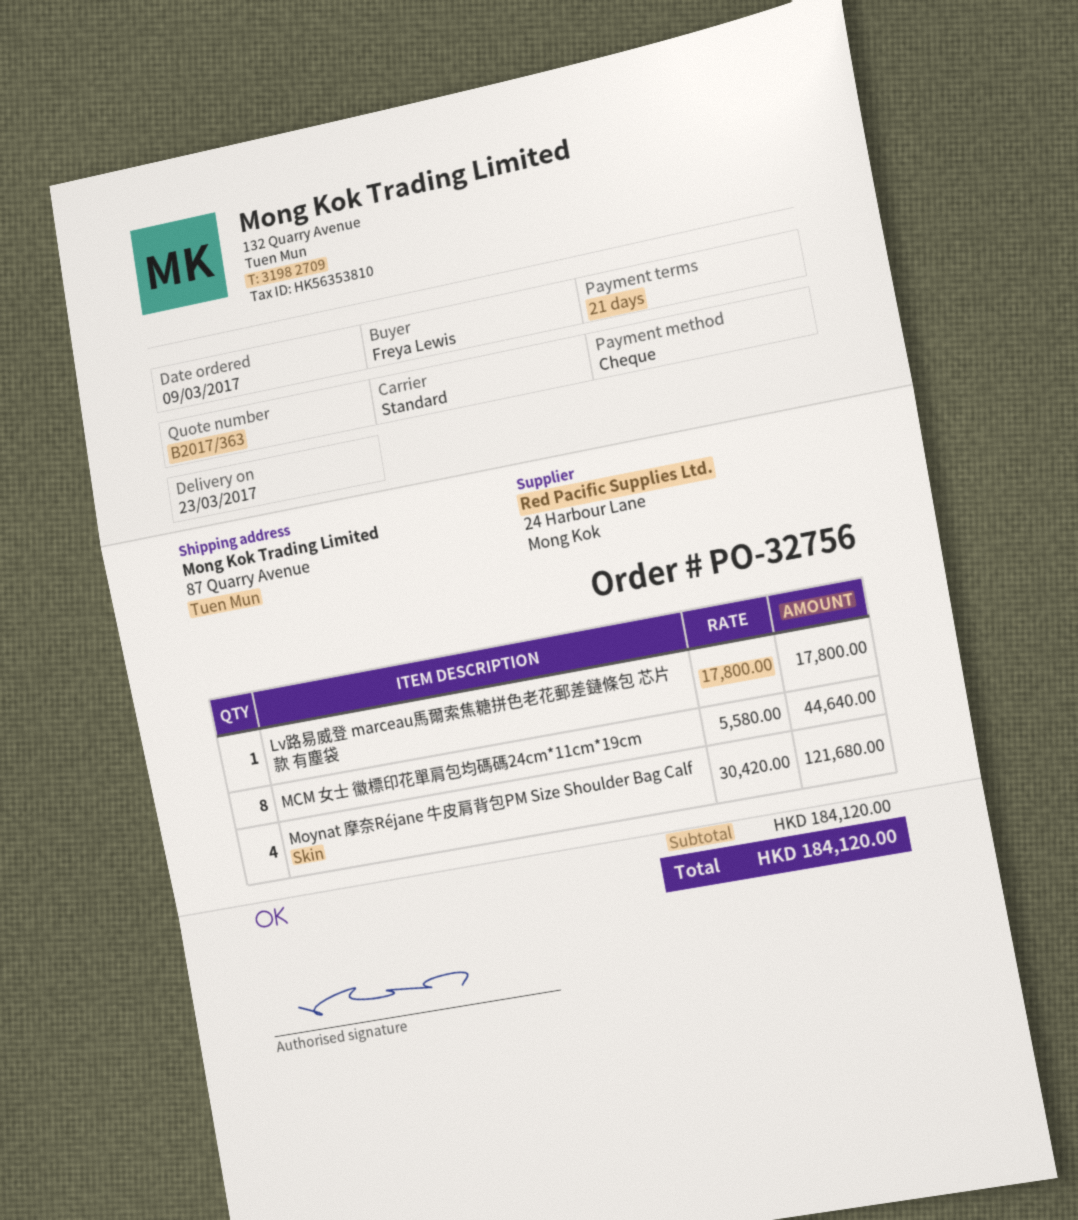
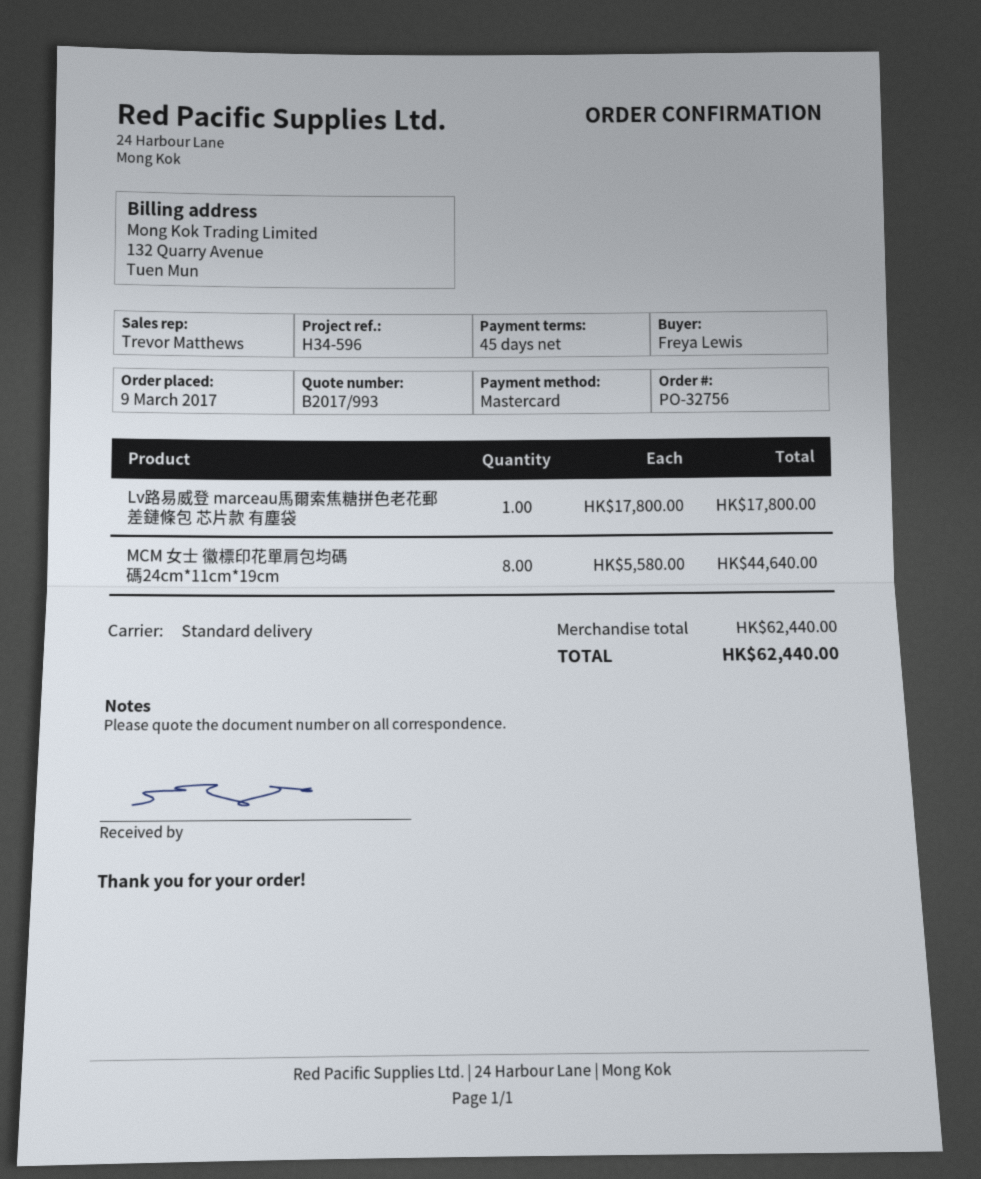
quote number: B2017/363 -> B2017/993
payment terms: 21 days -> 45 days
payment method: cheque -> Mastercard
Moynat 摩奈Réjane 牛皮肩背包PM Size Shoulder Bag Calf Skin: 4 x 30420.00 = 121680.00 -> none
subtotal: 184120.00 -> 62440.00
total: 184120.00 -> 62440.00

